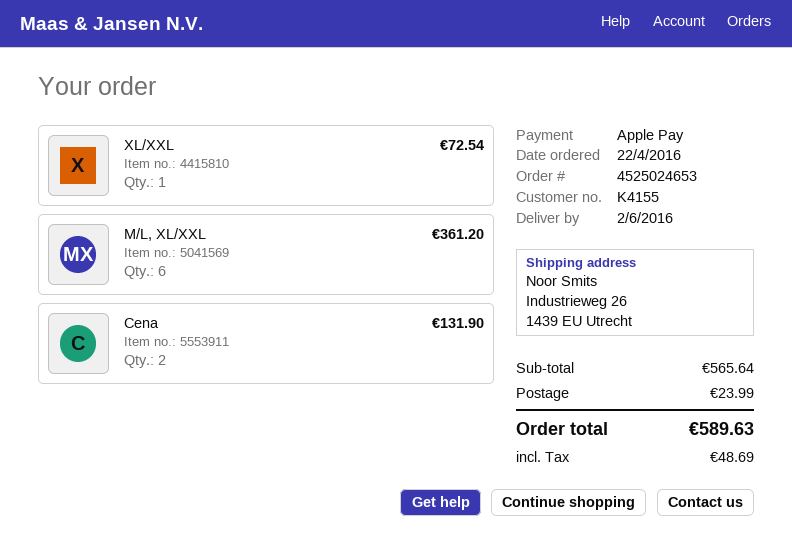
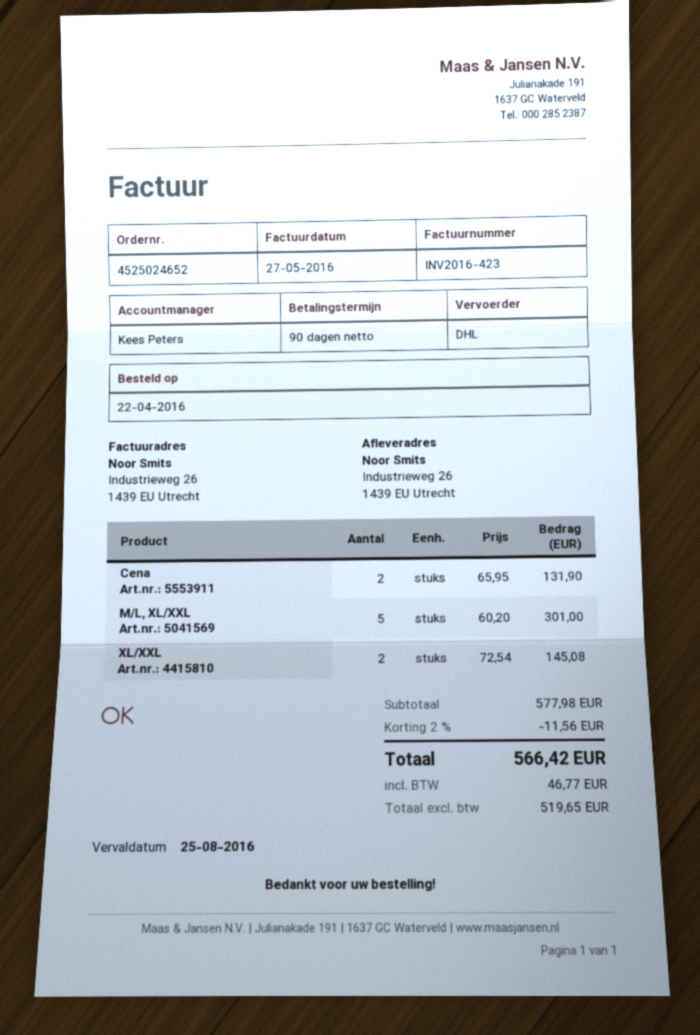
order number: 4525024653 -> 4525024652
XL/XXL: 1 for 72.54 -> 2 for 145.08
M/L, XL/XXL: 6 for 361.20 -> 5 for 301.00
subtotal: 565.64 -> 577.98
discount: none -> 2% = 11.56
shipping: 23.99 -> none
tax: 48.69 -> 46.77
total: 589.63 -> 566.42

